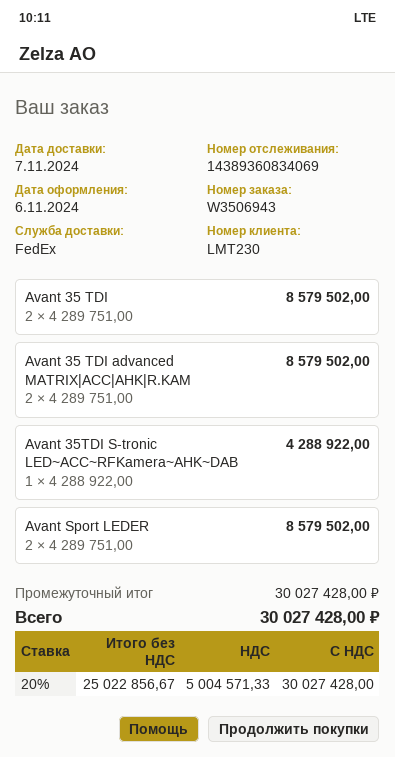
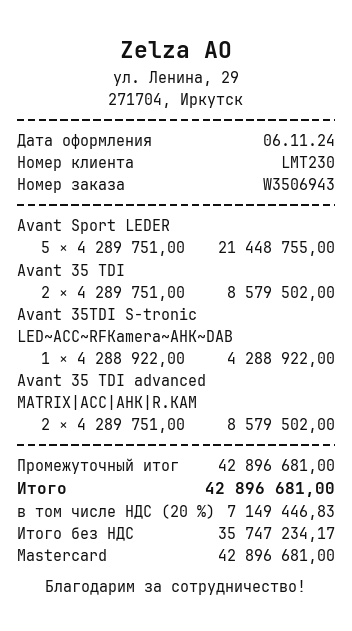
Avant Sport LEDER: 2 x 4289751.00 = 8579502.00 -> 5 x 4289751.00 = 21448755.00
subtotal: 30027428.00 -> 42896681.00
net: 25022856.67 -> 35747234.17
tax: 20% = 5004571.33 -> 20% = 7149446.83
total: 30027428.00 -> 42896681.00

